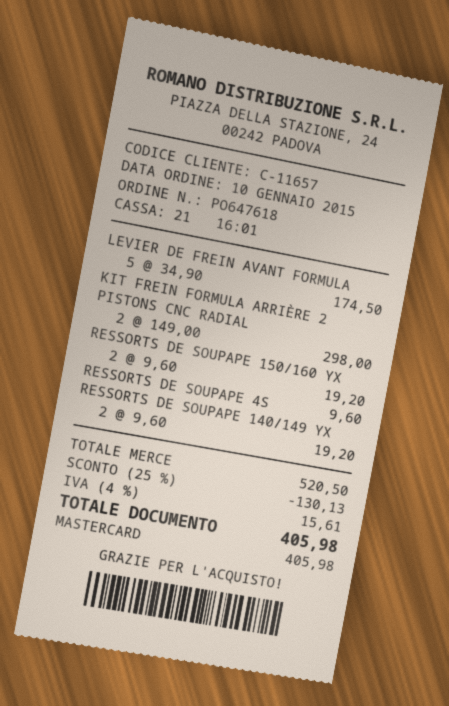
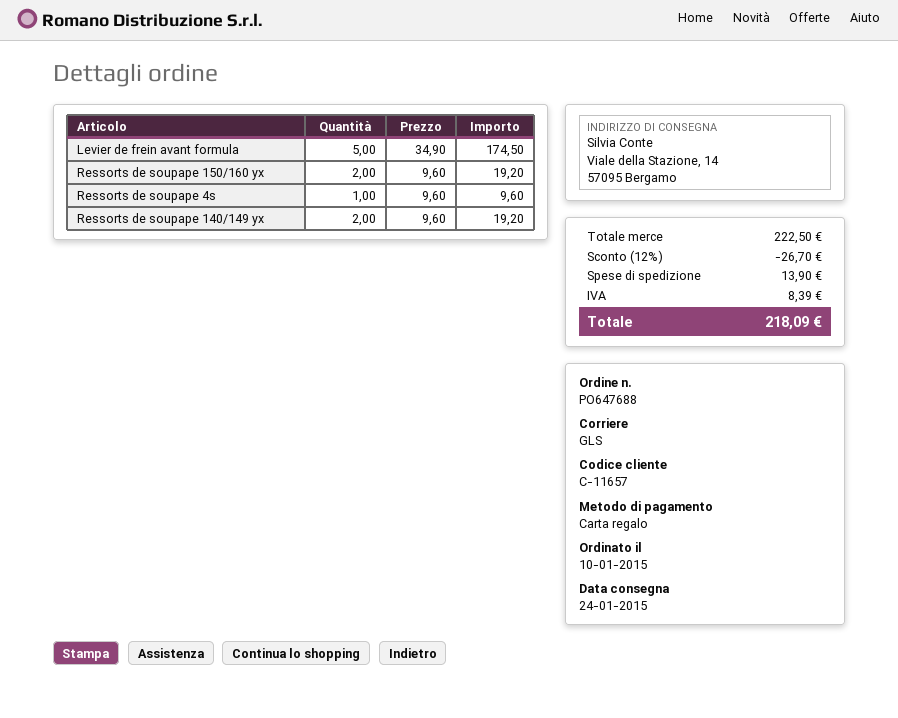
order number: PO647618 -> PO647688
payment method: Mastercard -> gift card
KIT FREIN FORMULA ARRIÈRE 2 PISTONS CNC RADIAL: 2 x 149.00 = 298.00 -> none
subtotal: 520.50 -> 222.50
discount: 25% = 130.13 -> 12% = 26.70
shipping: none -> 13.90
tax: 15.61 -> 8.39
total: 405.98 -> 218.09

